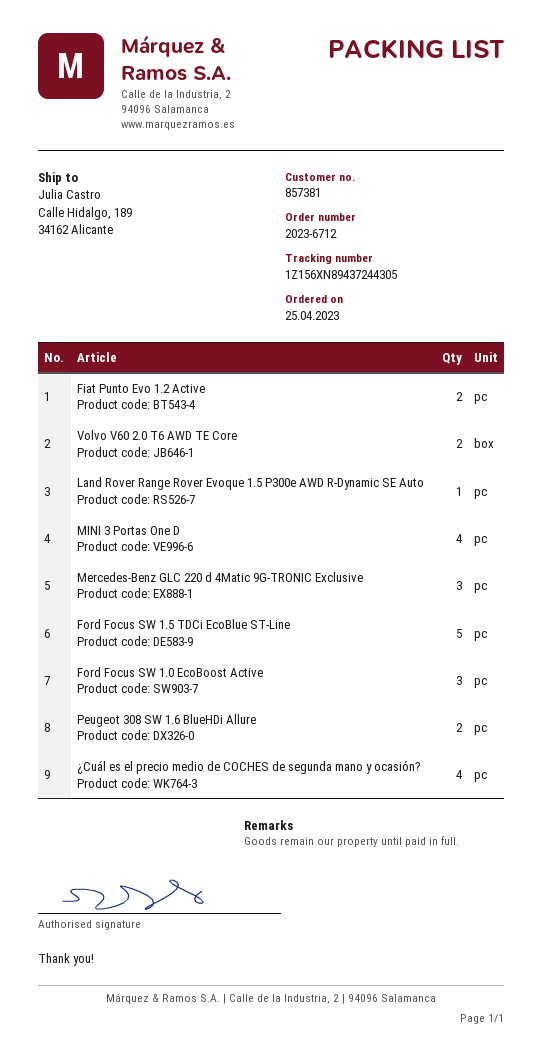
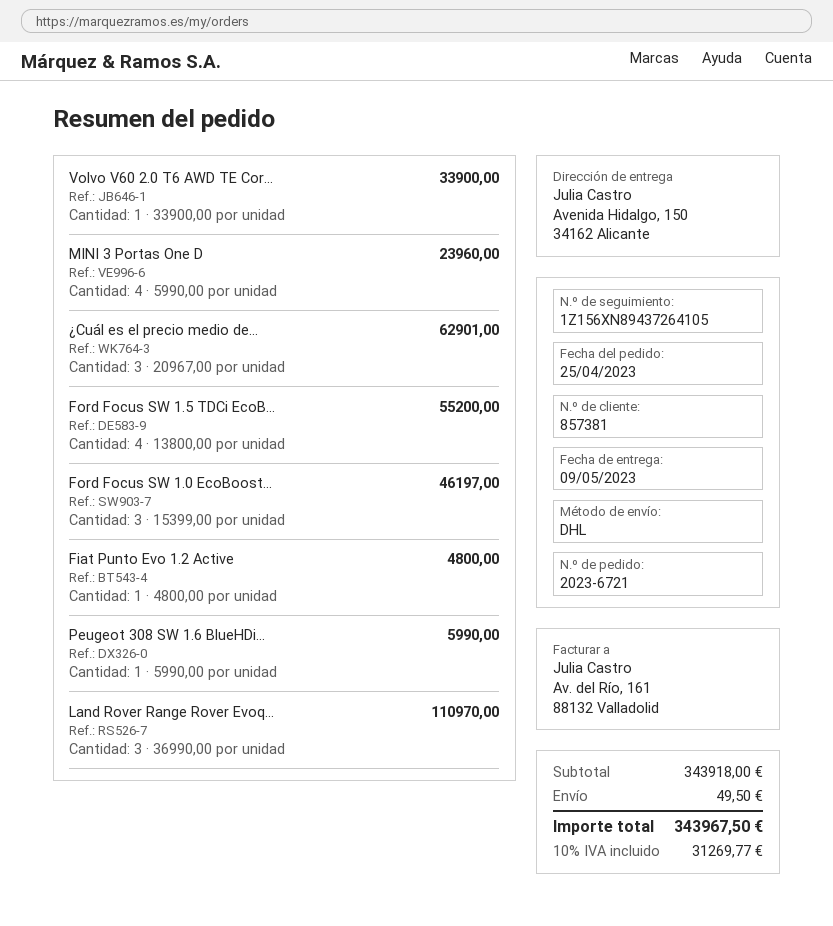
order number: 2023-6712 -> 2023-6721
tracking number: 1Z156XN89437244305 -> 1Z156XN89437264105
ship to: Calle Hidalgo, 189, 34162 Alicante -> Avenida Hidalgo, 150, 34162 Alicante
Fiat Punto Evo 1.2 Active: 2 -> 1
Volvo V60 2.0 T6 AWD TE Core: 2 -> 1
Land Rover Range Rover Evoque 1.5 P300e AWD R-Dynamic SE Auto: 1 -> 3
Mercedes-Benz GLC 220 d 4Matic 9G-TRONIC Exclusive: 3 -> none
Ford Focus SW 1.5 TDCi EcoBlue ST-Line: 5 -> 4
Peugeot 308 SW 1.6 BlueHDi Allure: 2 -> 1
¿Cuál es el precio medio de COCHES de segunda mano y ocasión?: 4 -> 3

